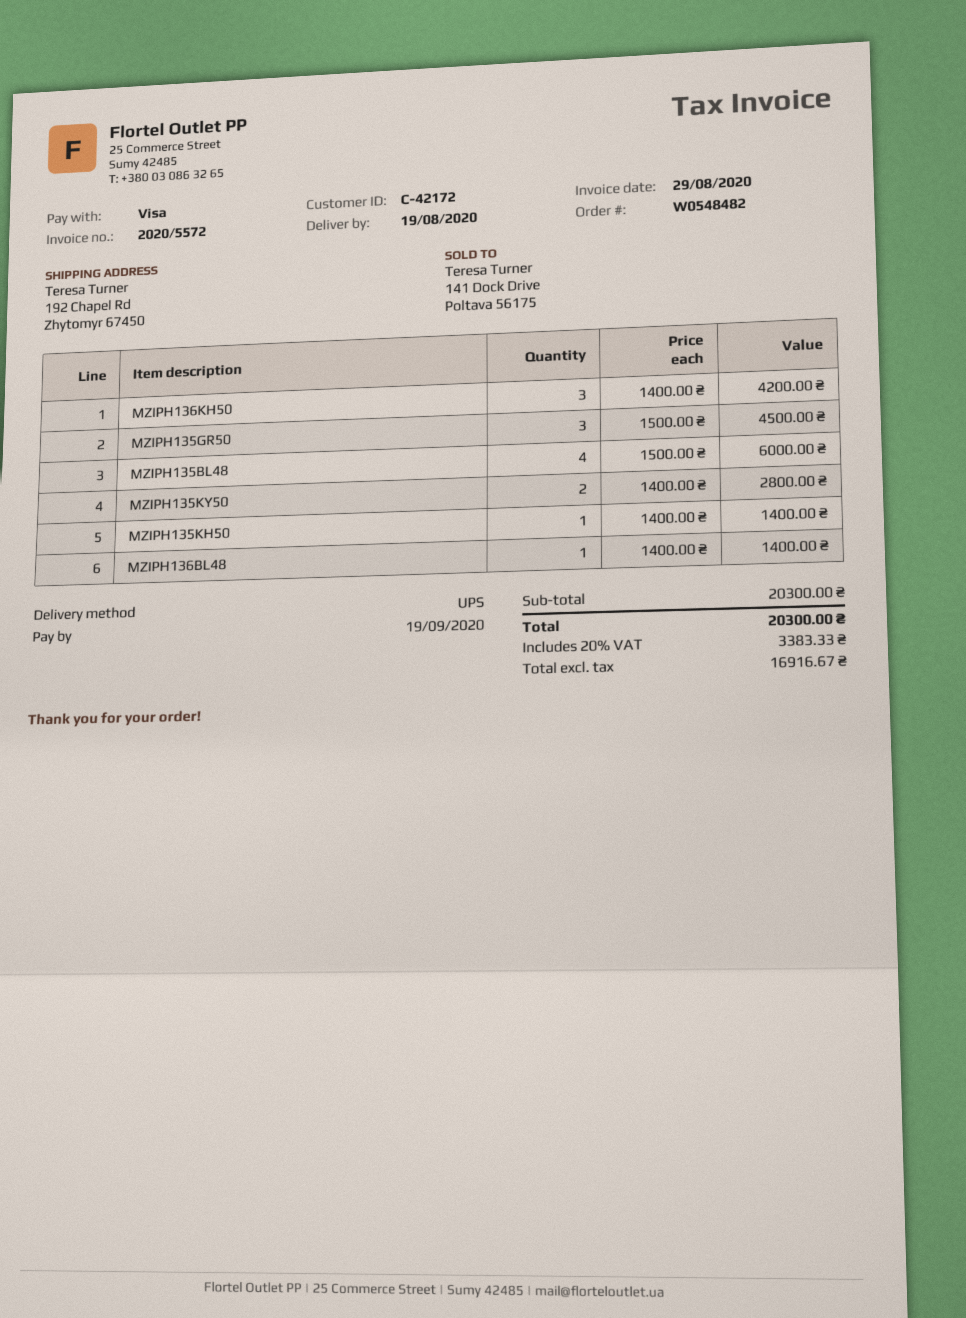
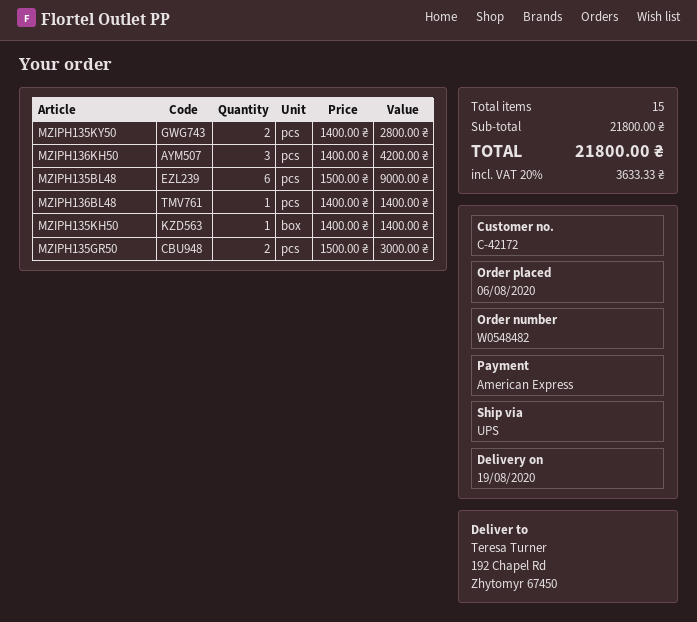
payment method: Visa -> American Express
MZIPH135GR50: 3 x 1500.00 = 4500.00 -> 2 x 1500.00 = 3000.00
MZIPH135BL48: 4 x 1500.00 = 6000.00 -> 6 x 1500.00 = 9000.00
subtotal: 20300.00 -> 21800.00
tax: 20% = 3383.33 -> 20% = 3633.33
total: 20300.00 -> 21800.00

